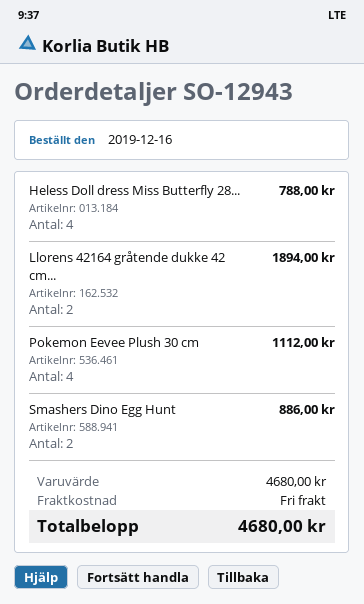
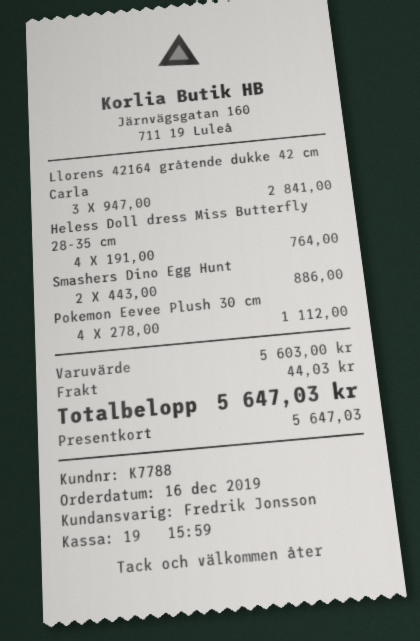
Heless Doll dress Miss Butterfly 28...: 4 for 788.00 -> 4 for 764.00
Llorens 42164 gråtende dukke 42 cm...: 2 for 1894.00 -> 3 for 2841.00
subtotal: 4680.00 -> 5603.00
shipping: 0.00 -> 44.03
total: 4680.00 -> 5647.03

